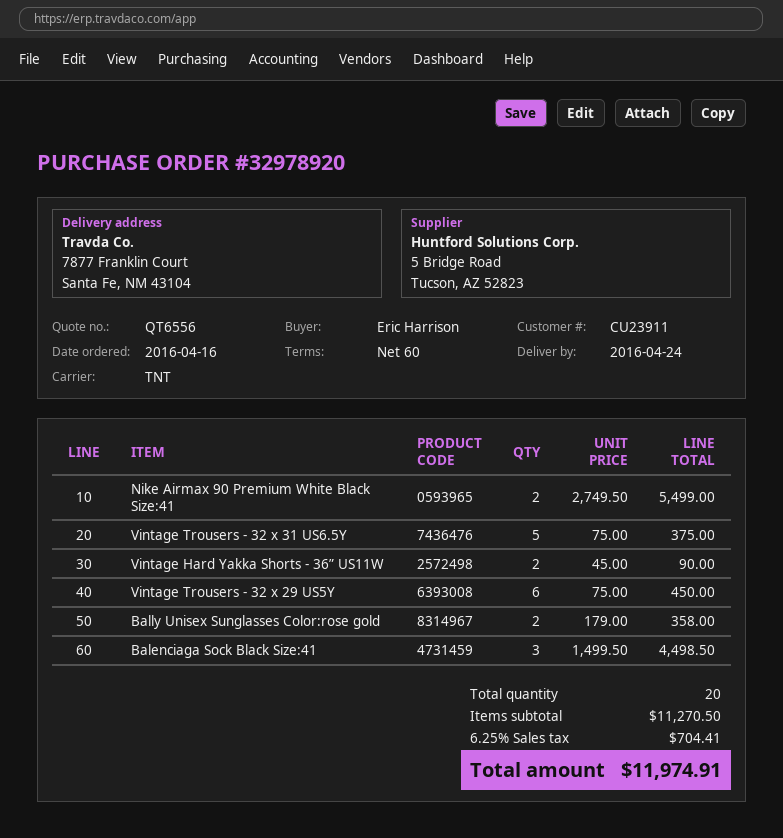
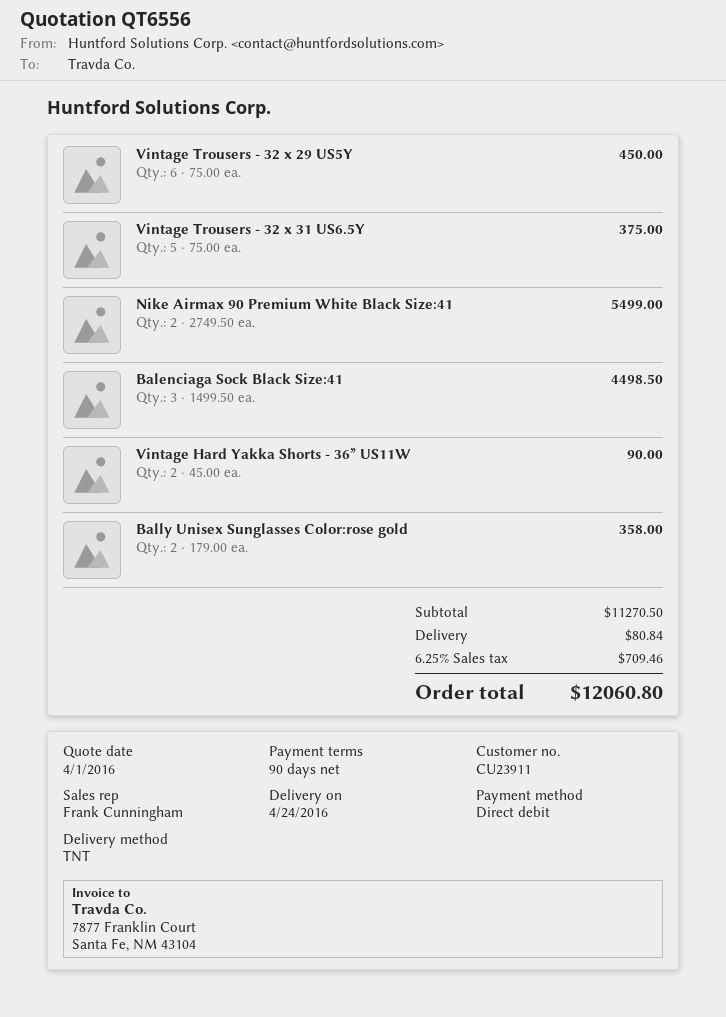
payment terms: 60 days -> 90 days
shipping: none -> 80.84
tax: 6.25% = 704.41 -> 6.25% = 709.46
total: 11974.91 -> 12060.80

